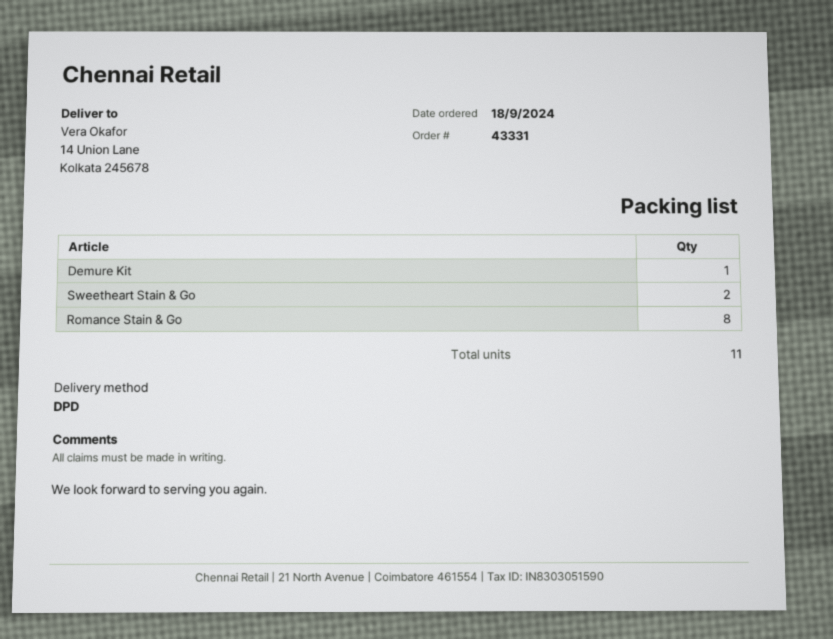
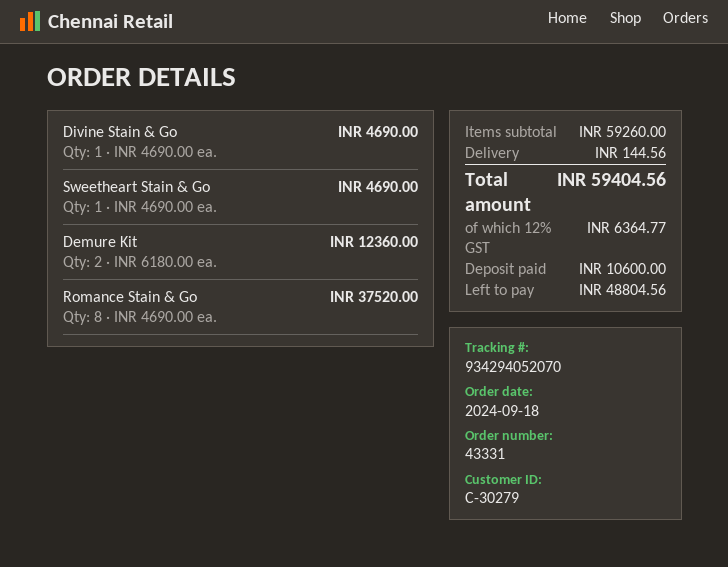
Demure Kit: 1 -> 2
Sweetheart Stain & Go: 2 -> 1
Divine Stain & Go: none -> 1

